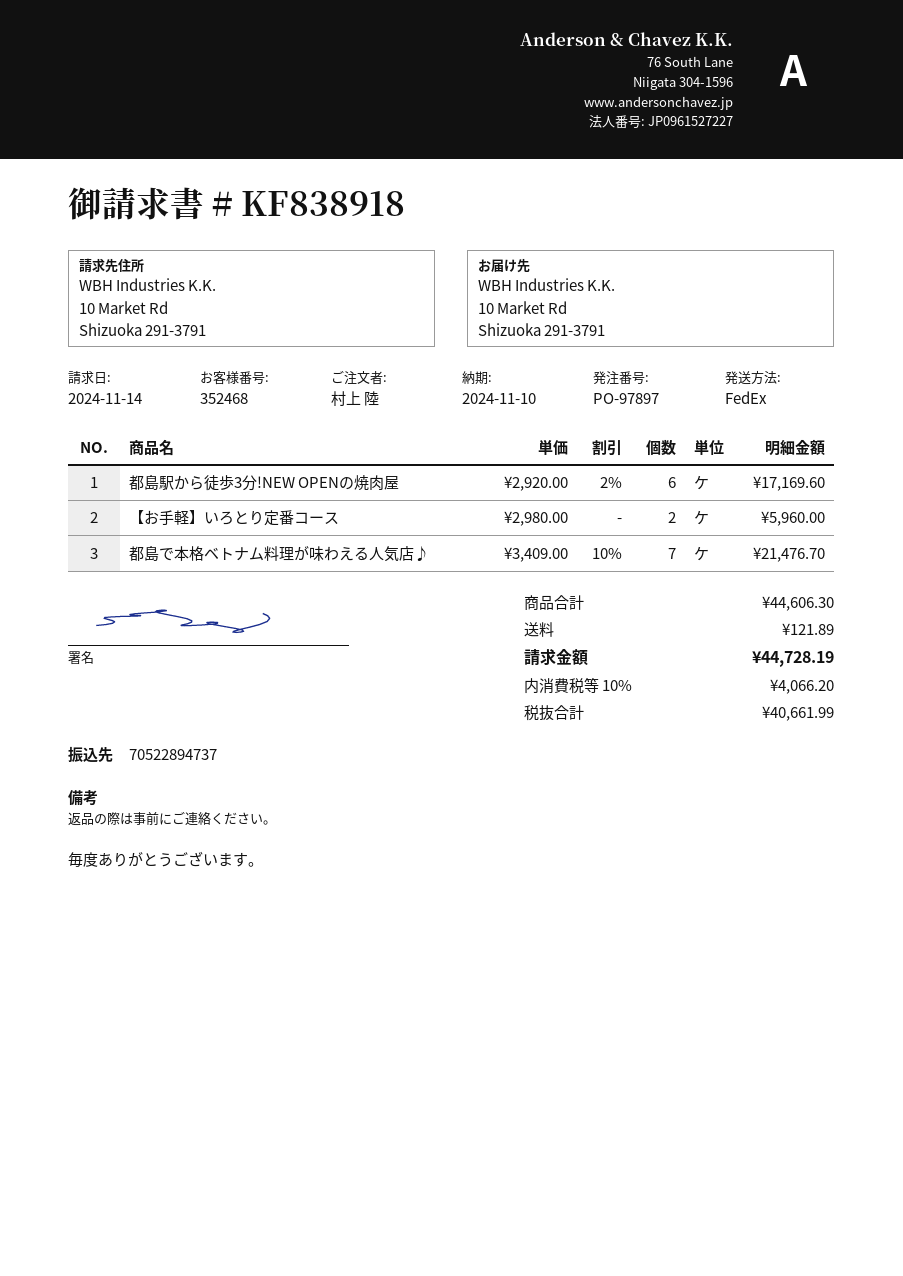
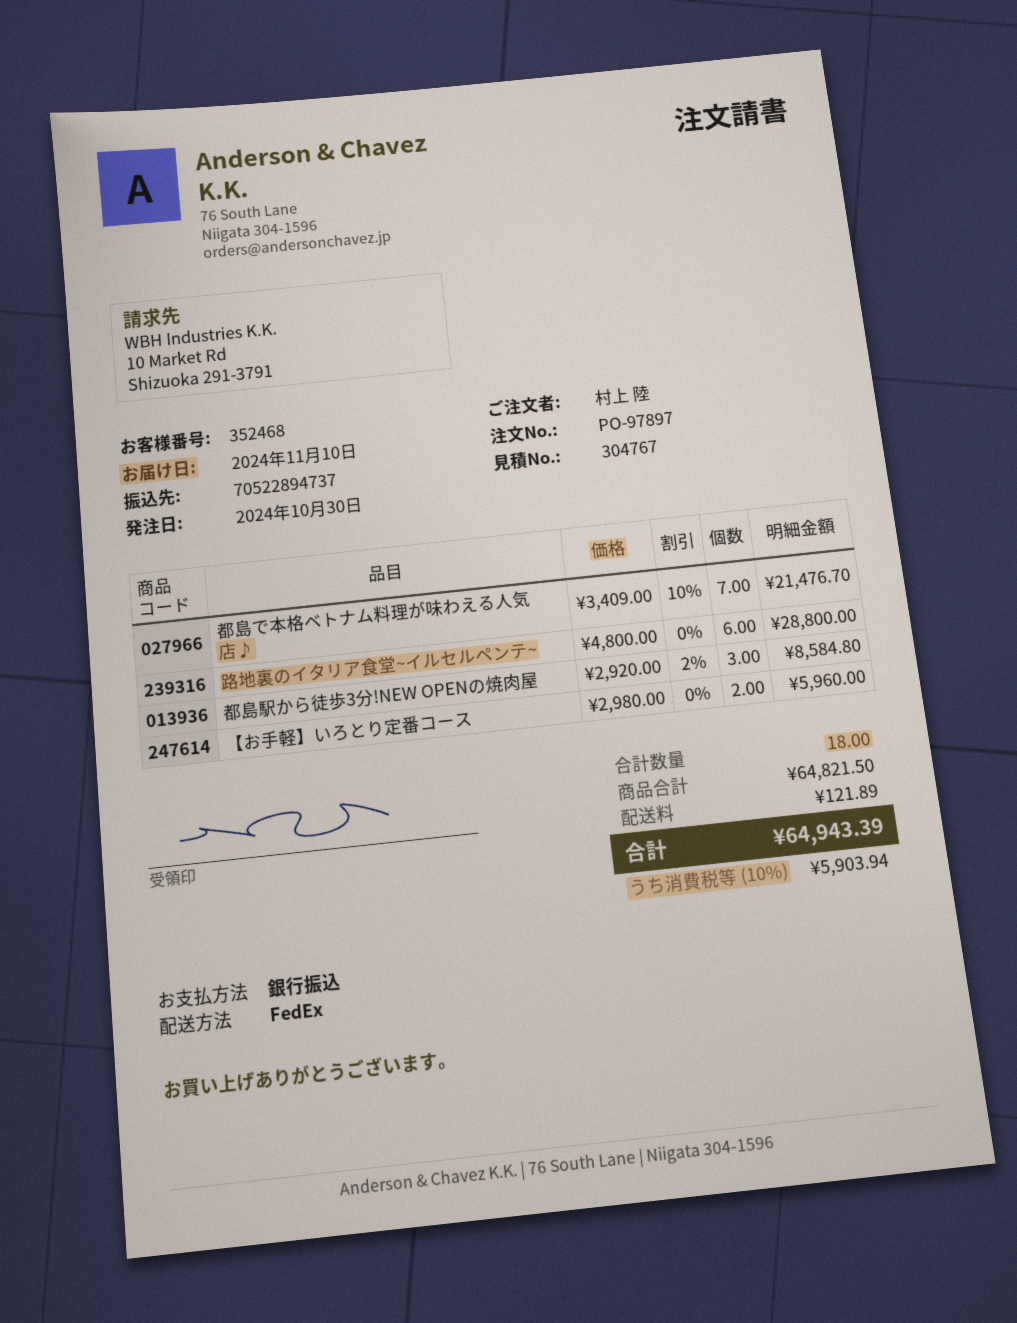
都島駅から徒歩3分!NEW OPENの焼肉屋: 6 x 2920.00 - 2% = 17169.60 -> 3 x 2920.00 - 2% = 8584.80
路地裏のイタリア食堂~イルセルペンテ~: none -> 6 x 4800.00 = 28800.00
subtotal: 44606.30 -> 64821.50
tax: 10% = 4066.20 -> 10% = 5903.94
total: 44728.19 -> 64943.39

